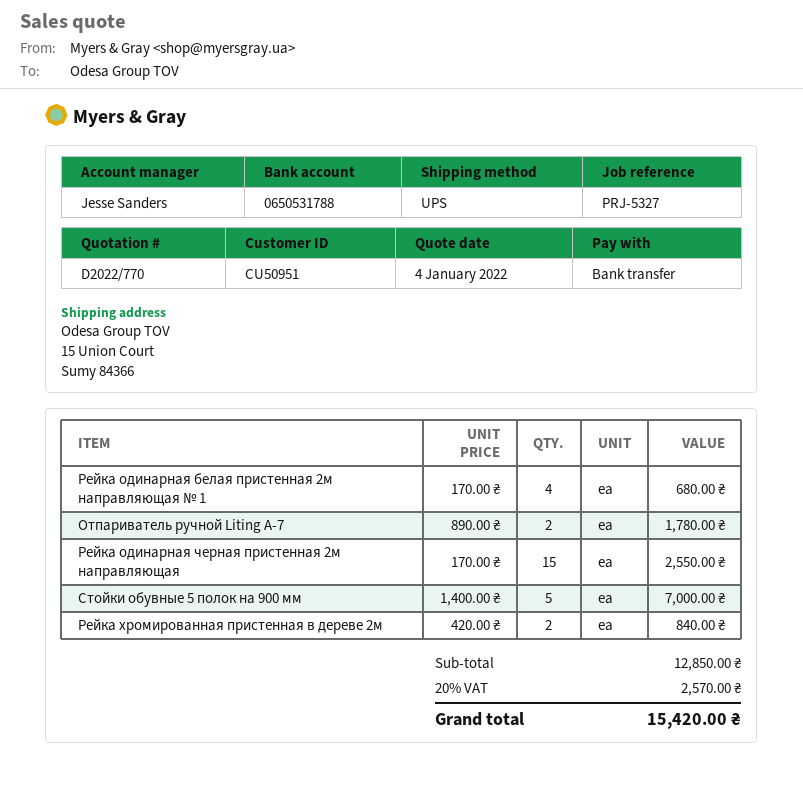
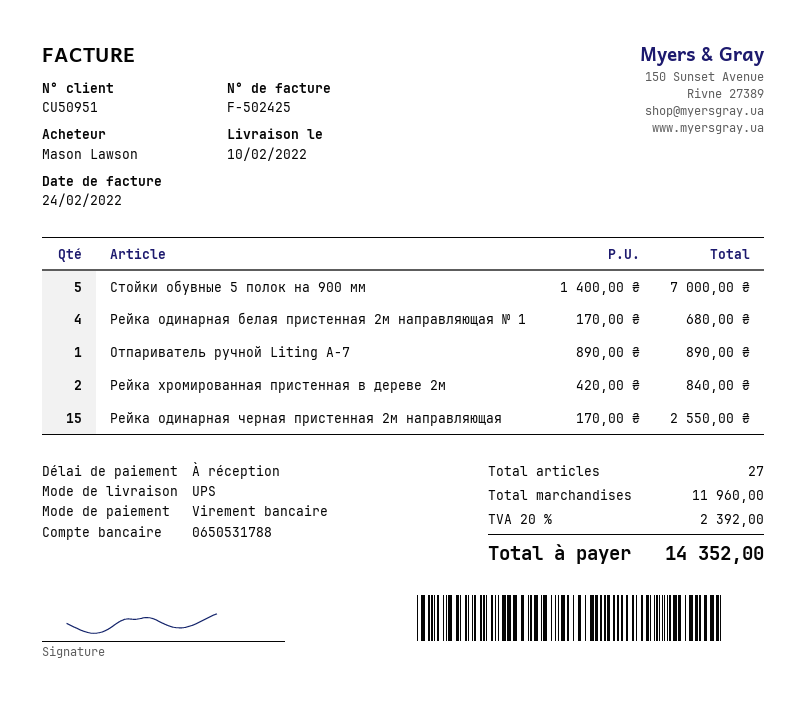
Отпариватель ручной Liting A-7: 2 x 890.00 = 1780.00 -> 1 x 890.00 = 890.00
subtotal: 12850.00 -> 11960.00
tax: 20% = 2570.00 -> 20% = 2392.00
total: 15420.00 -> 14352.00

